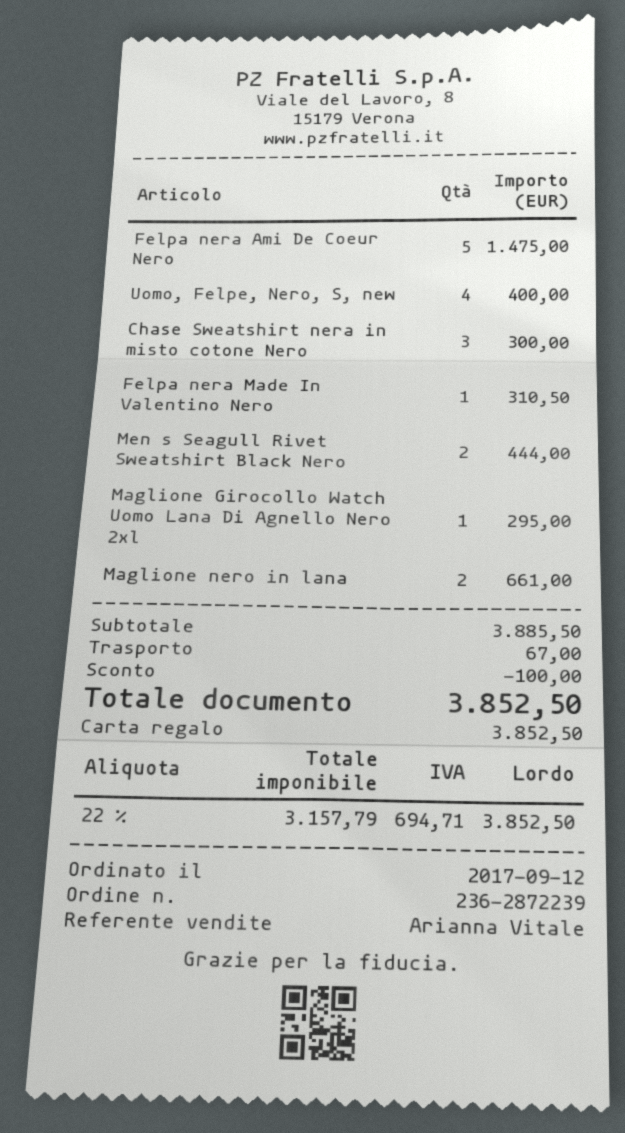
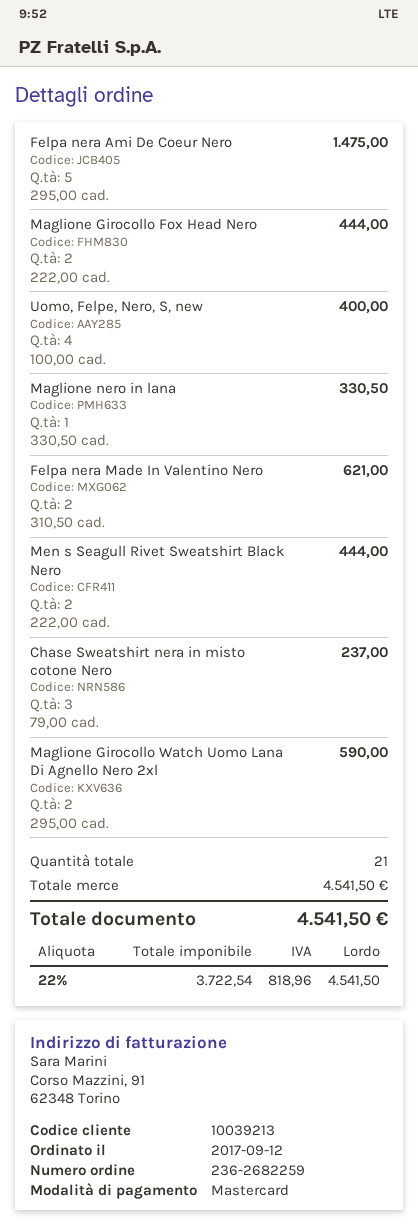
order number: 236-2872239 -> 236-2682259
payment method: gift card -> Mastercard
Chase Sweatshirt nera in misto cotone Nero: 3 for 300.00 -> 3 for 237.00
Felpa nera Made In Valentino Nero: 1 for 310.50 -> 2 for 621.00
Maglione Girocollo Watch Uomo Lana Di Agnello Nero 2xl: 1 for 295.00 -> 2 for 590.00
Maglione nero in lana: 2 for 661.00 -> 1 for 330.50
Maglione Girocollo Fox Head Nero: none -> 2 for 444.00
subtotal: 3885.50 -> 4541.50
discount: 100.00 -> none
shipping: 67.00 -> none
net: 3157.79 -> 3722.54
tax: 22% = 694.71 -> 22% = 818.96
total: 3852.50 -> 4541.50

